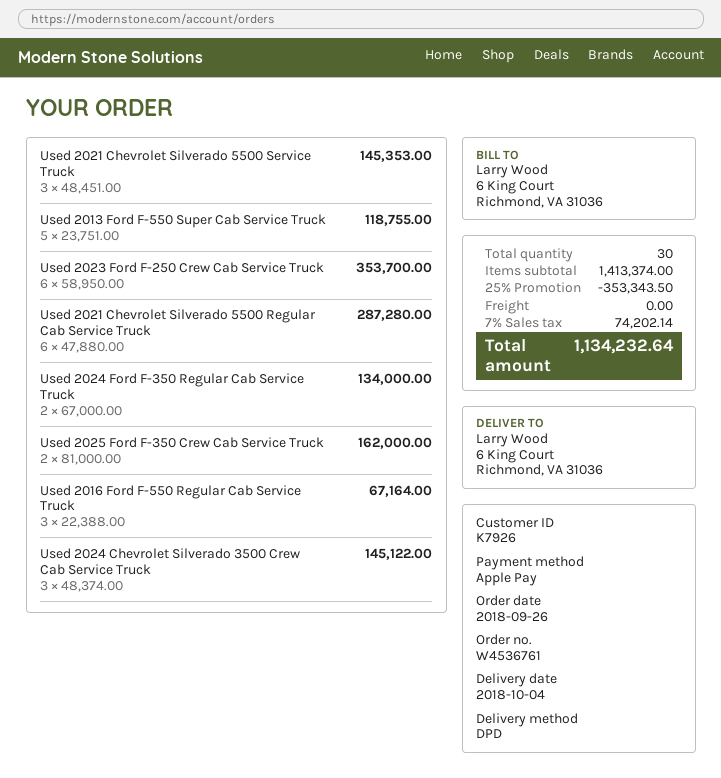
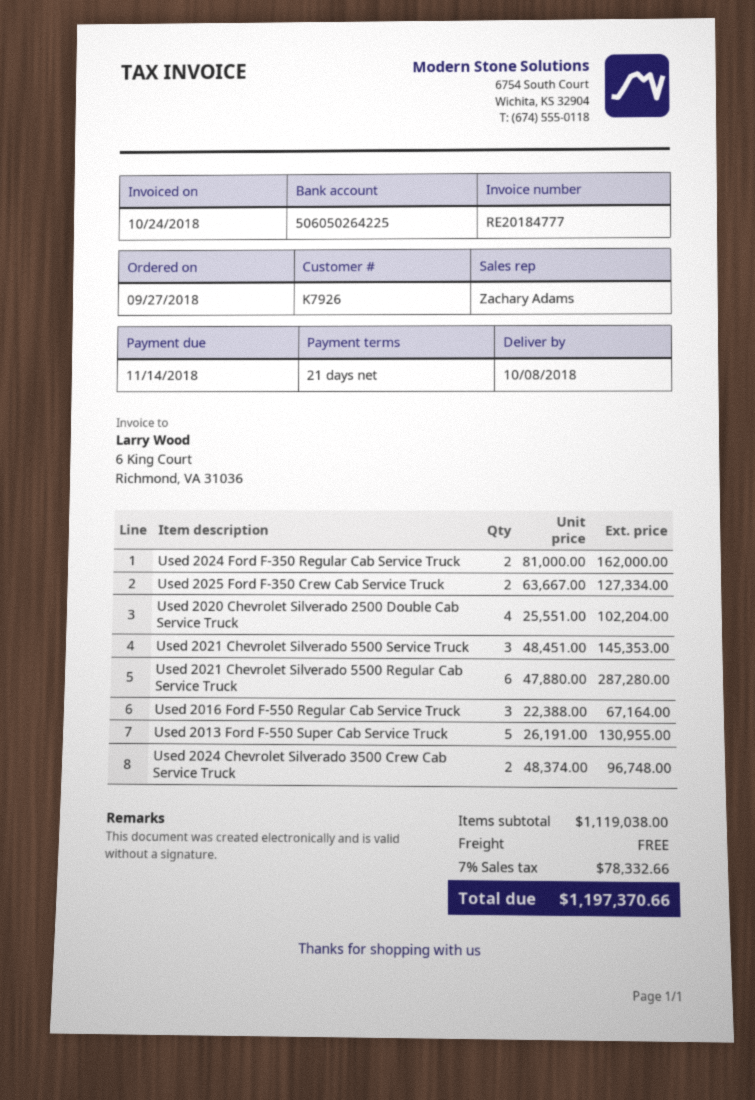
order date: 2018-09-26 -> 2018-09-27
delivery date: 2018-10-04 -> 2018-10-08
Used 2013 Ford F-550 Super Cab Service Truck: 5 x 23751.00 = 118755.00 -> 5 x 26191.00 = 130955.00
Used 2023 Ford F-250 Crew Cab Service Truck: 6 x 58950.00 = 353700.00 -> none
Used 2024 Ford F-350 Regular Cab Service Truck: 2 x 67000.00 = 134000.00 -> 2 x 81000.00 = 162000.00
Used 2025 Ford F-350 Crew Cab Service Truck: 2 x 81000.00 = 162000.00 -> 2 x 63667.00 = 127334.00
Used 2024 Chevrolet Silverado 3500 Crew Cab Service Truck: 3 x 48374.00 = 145122.00 -> 2 x 48374.00 = 96748.00
Used 2020 Chevrolet Silverado 2500 Double Cab Service Truck: none -> 4 x 25551.00 = 102204.00
subtotal: 1413374.00 -> 1119038.00
discount: 25% = 353343.50 -> none
tax: 7% = 74202.14 -> 7% = 78332.66
total: 1134232.64 -> 1197370.66

